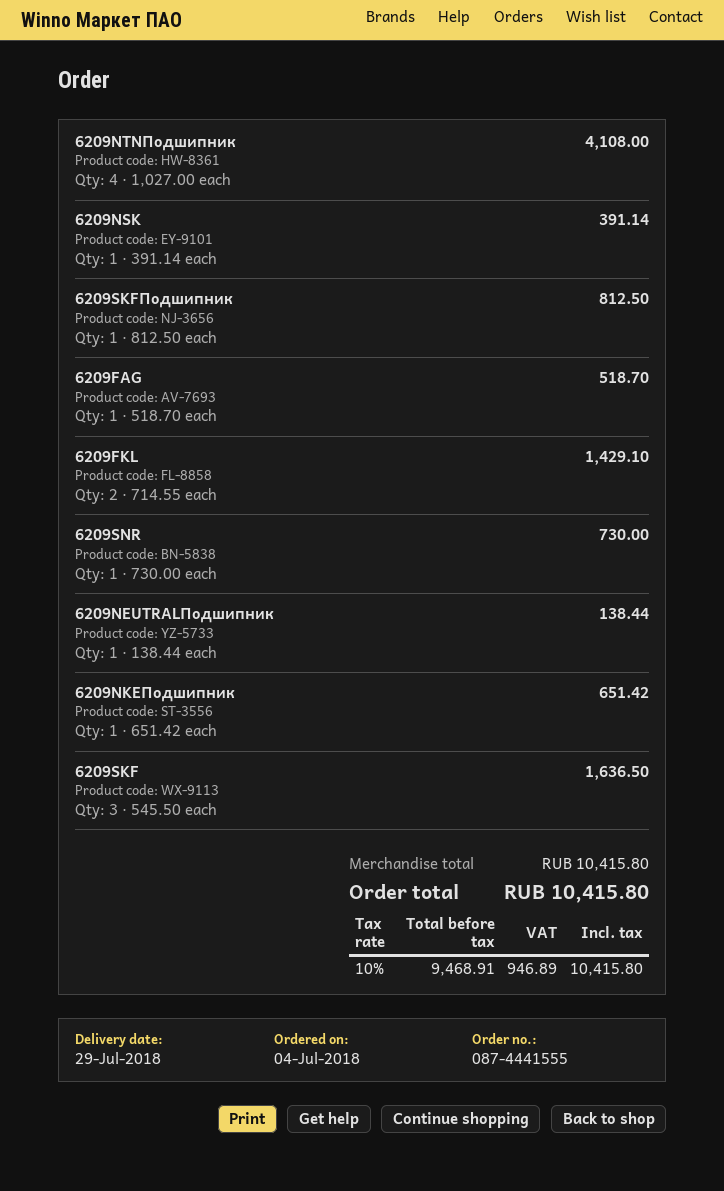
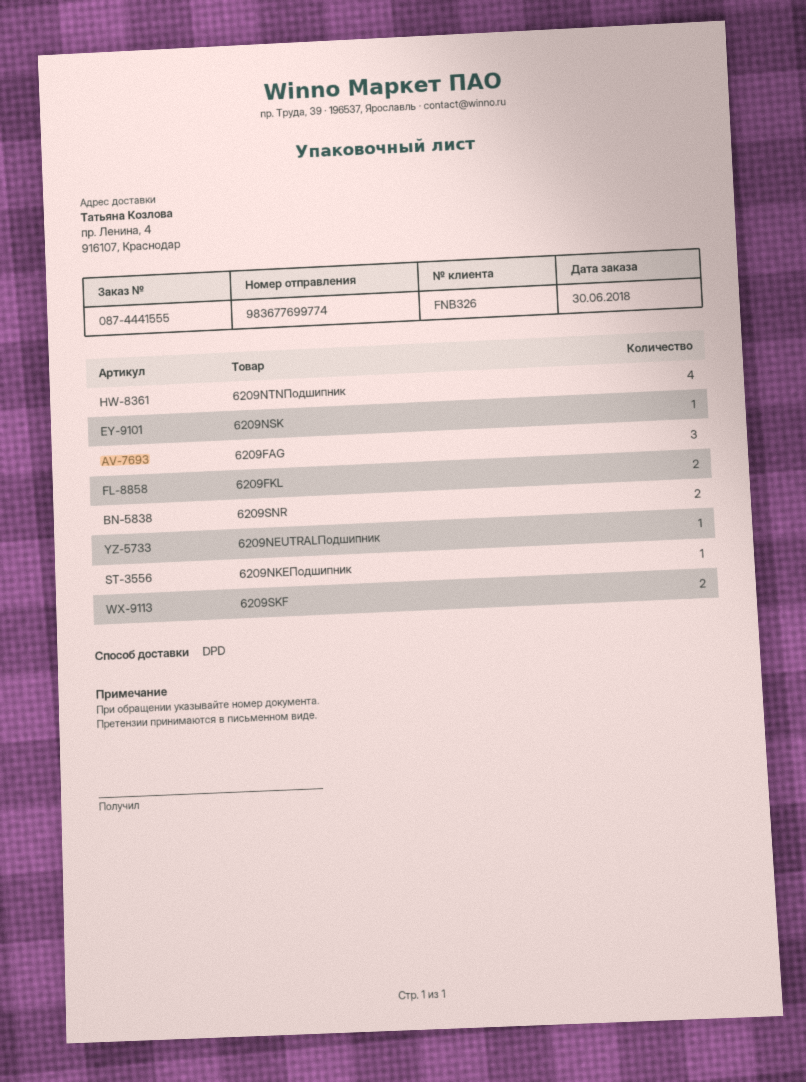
order date: 2018-07-04 -> 2018-06-30
6209SKFПодшипник: 1 -> none
6209FAG: 1 -> 3
6209SNR: 1 -> 2
6209SKF: 3 -> 2

